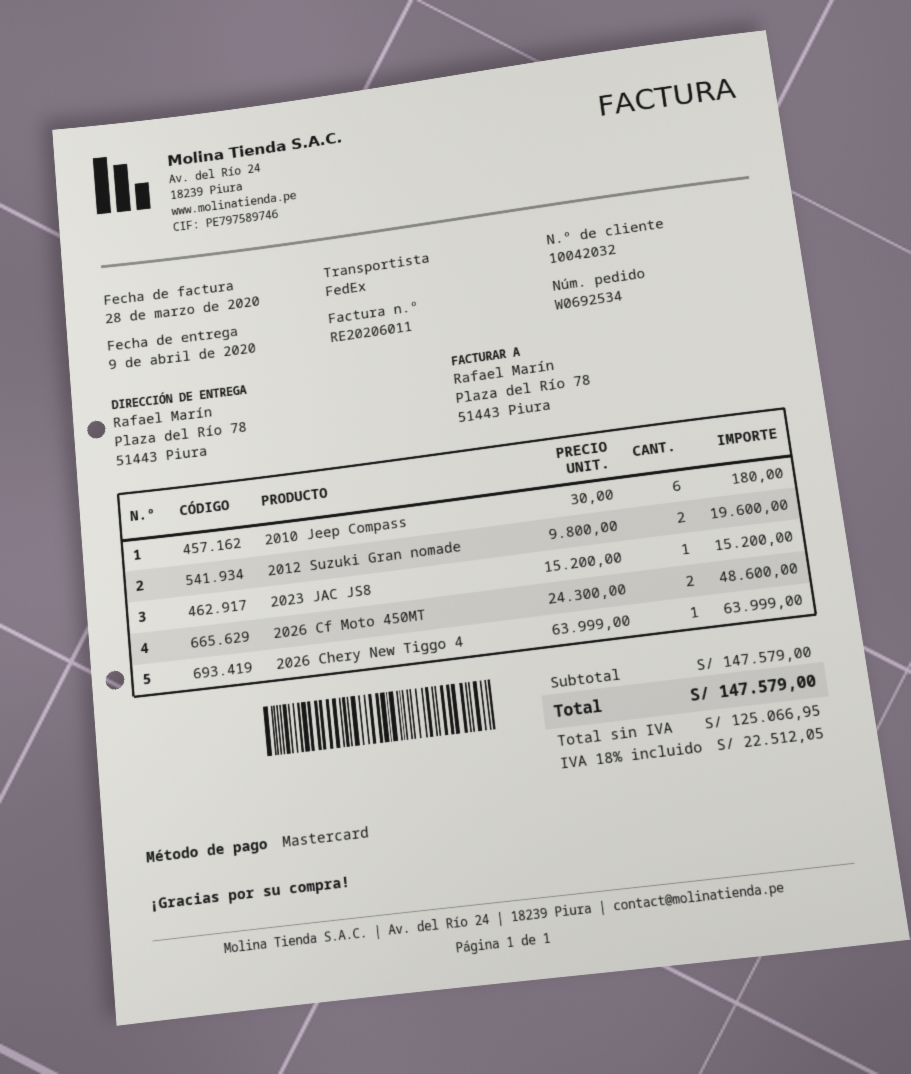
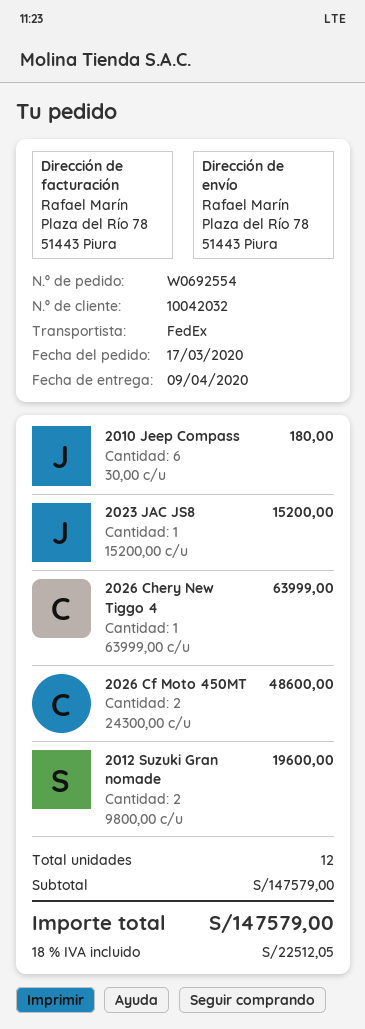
order number: W0692534 -> W0692554

